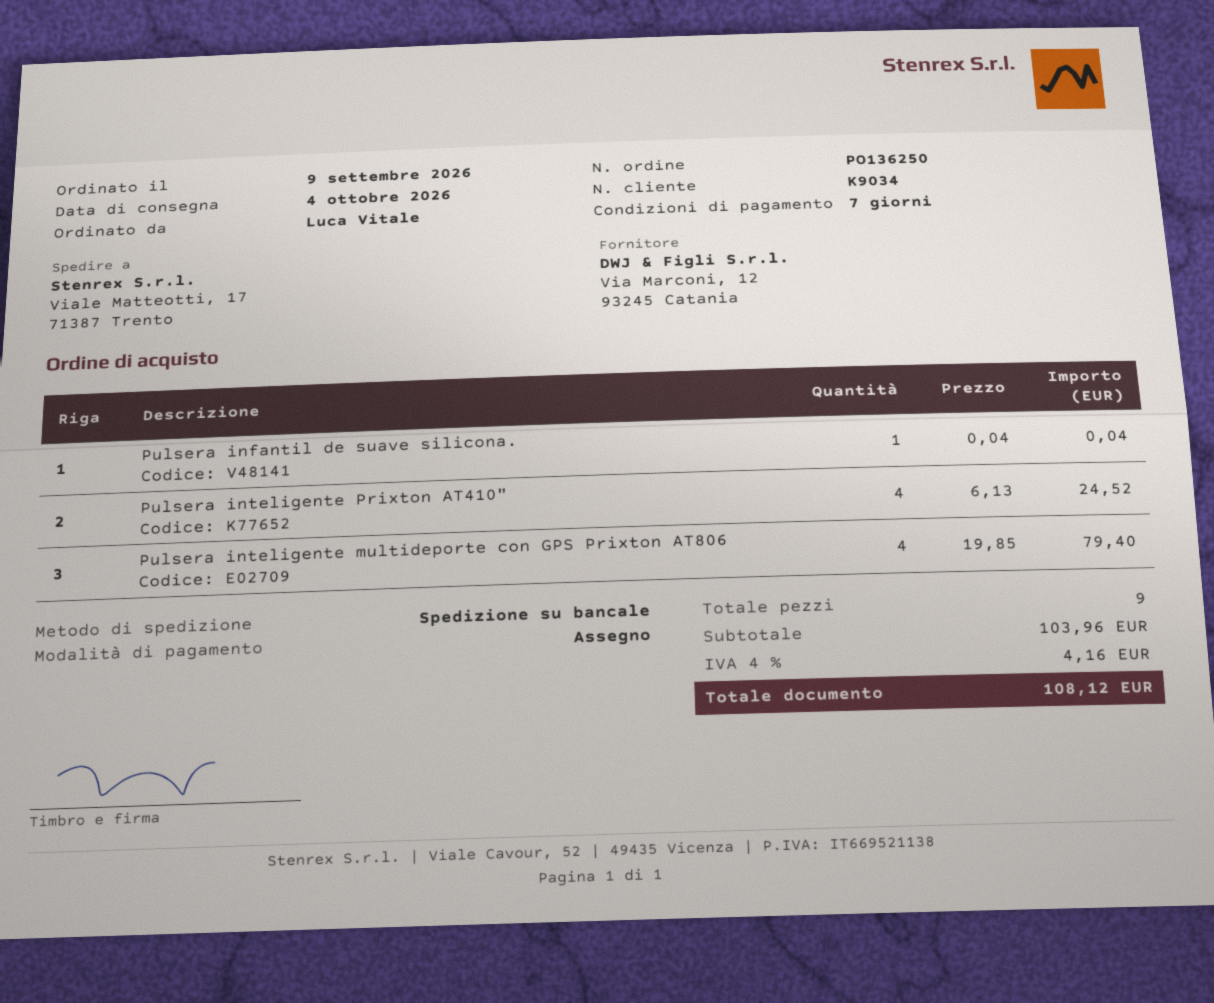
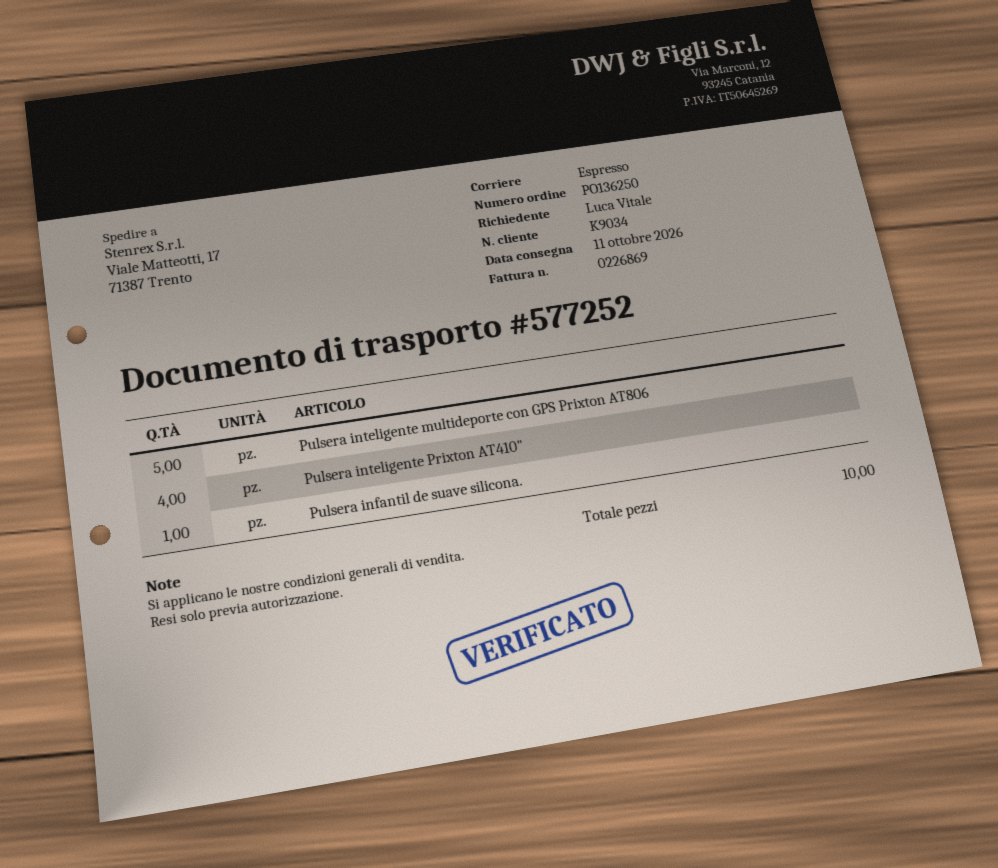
delivery date: 2026-10-04 -> 2026-10-11
shipping method: pallet freight -> express
Pulsera inteligente multideporte con GPS Prixton AT806: 4 -> 5
total quantity: 9 -> 10

